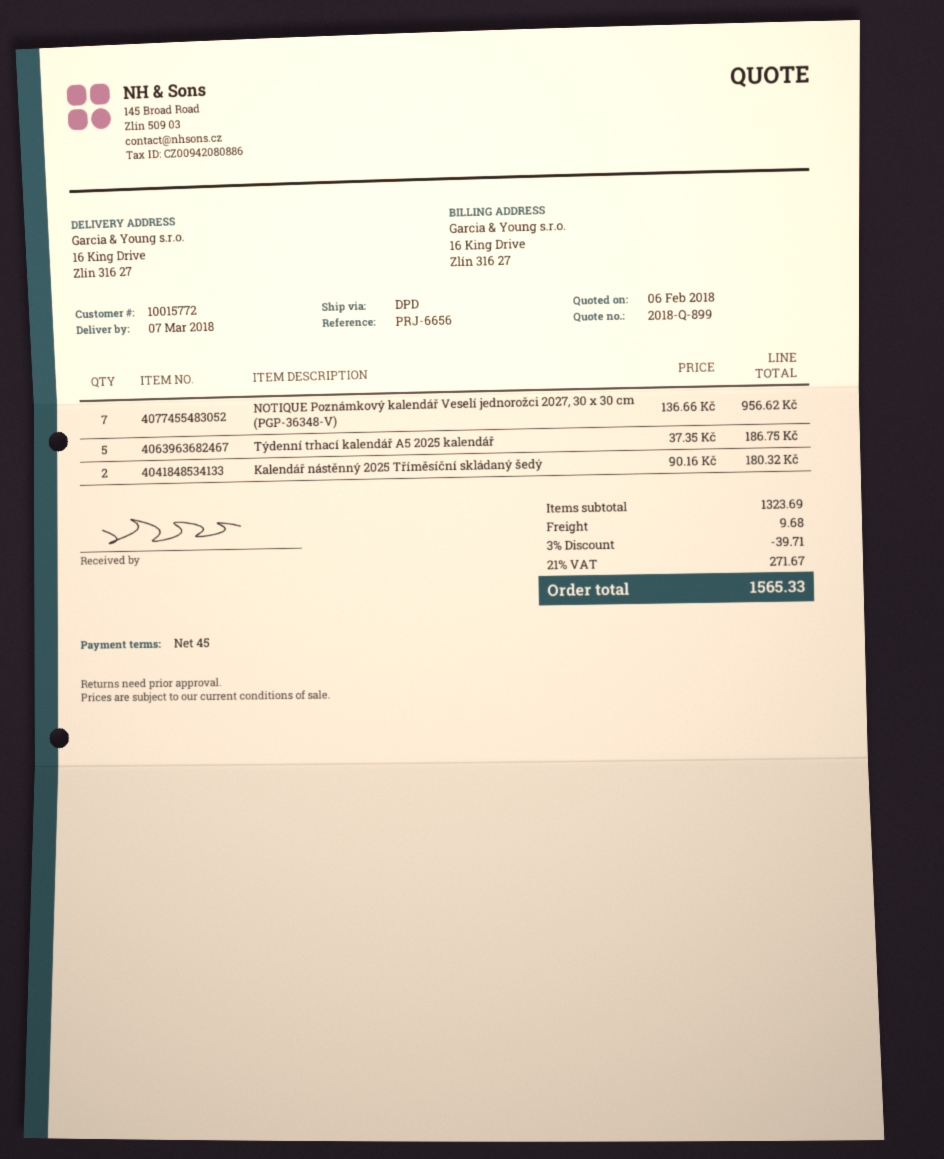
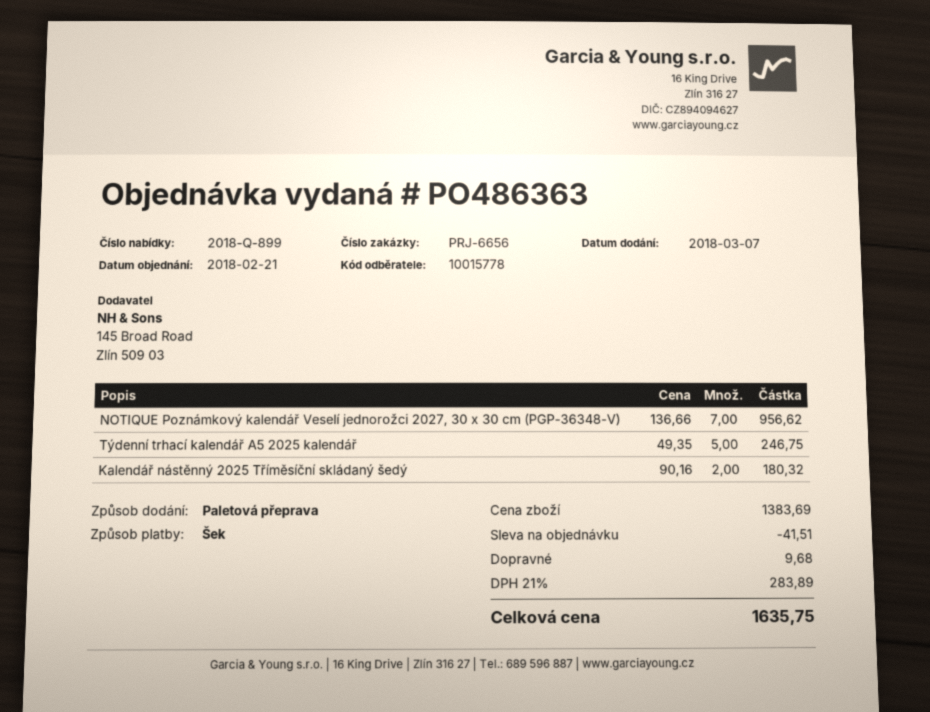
customer number: 10015772 -> 10015778
shipping method: DPD -> pallet freight
Týdenní trhací kalendář A5 2025 kalendář: 5 x 37.35 = 186.75 -> 5 x 49.35 = 246.75
subtotal: 1323.69 -> 1383.69
discount: 39.71 -> 41.51
tax: 21% = 271.67 -> 21% = 283.89
total: 1565.33 -> 1635.75

